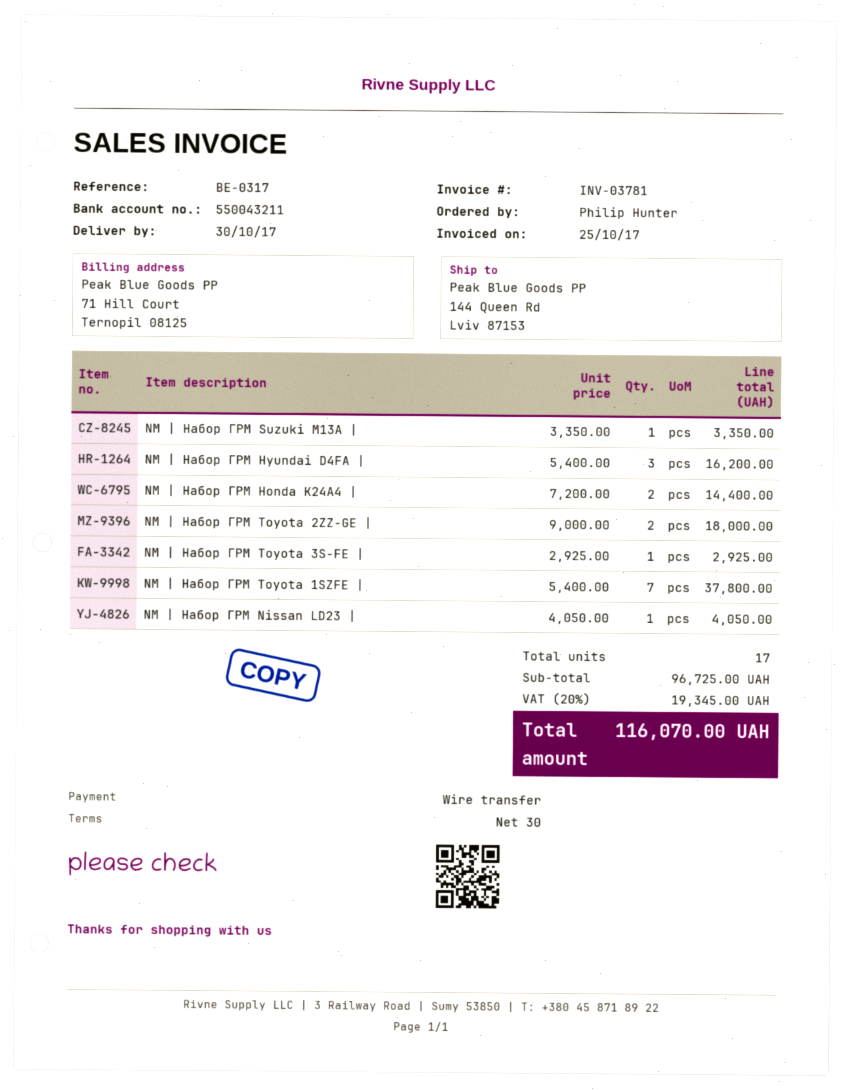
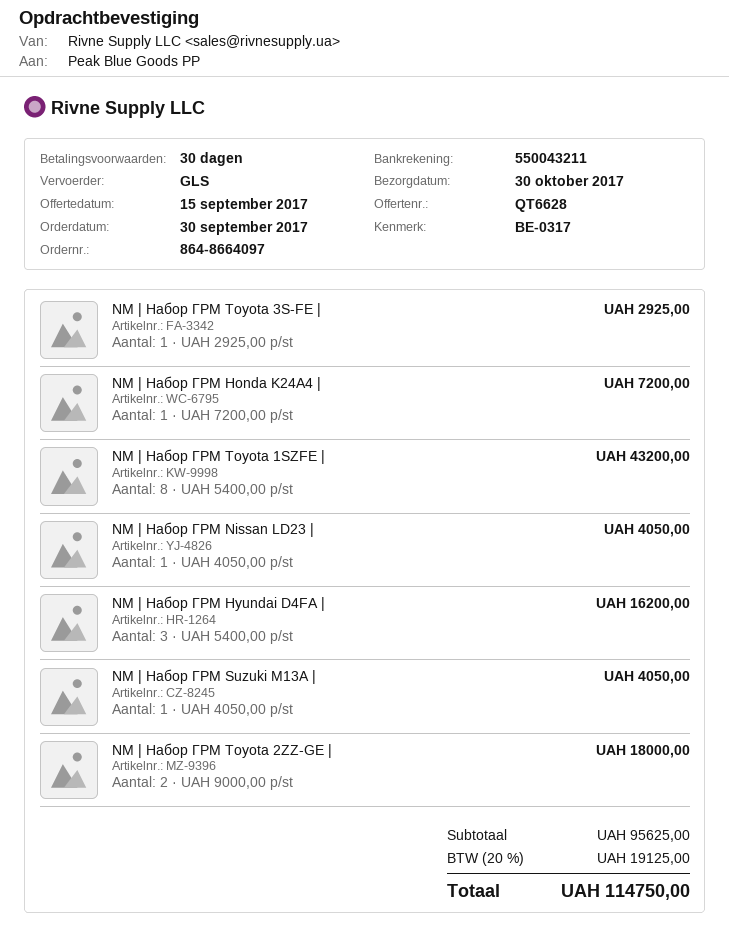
NM | Набор ГРМ Suzuki M13A |: 1 x 3350.00 = 3350.00 -> 1 x 4050.00 = 4050.00
NM | Набор ГРМ Honda K24A4 |: 2 x 7200.00 = 14400.00 -> 1 x 7200.00 = 7200.00
NM | Набор ГРМ Toyota 1SZFE |: 7 x 5400.00 = 37800.00 -> 8 x 5400.00 = 43200.00
subtotal: 96725.00 -> 95625.00
tax: 20% = 19345.00 -> 20% = 19125.00
total: 116070.00 -> 114750.00

